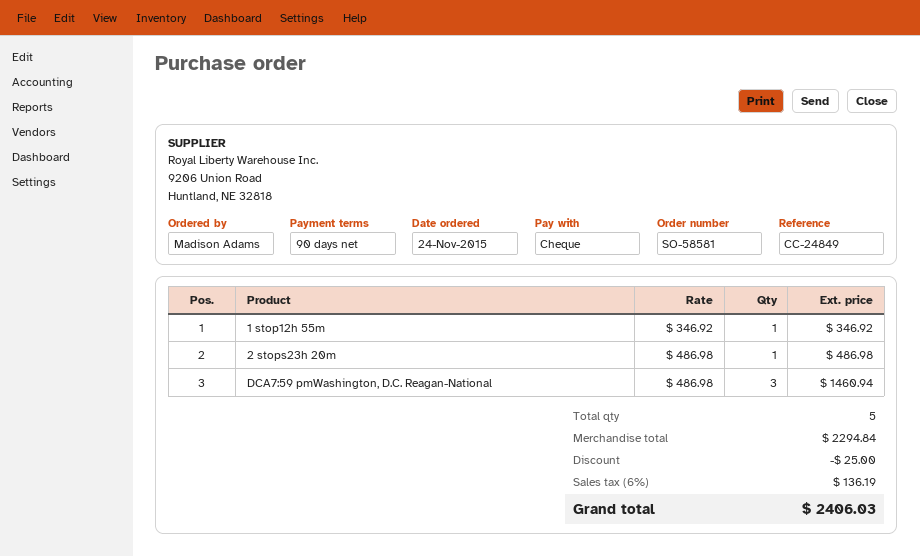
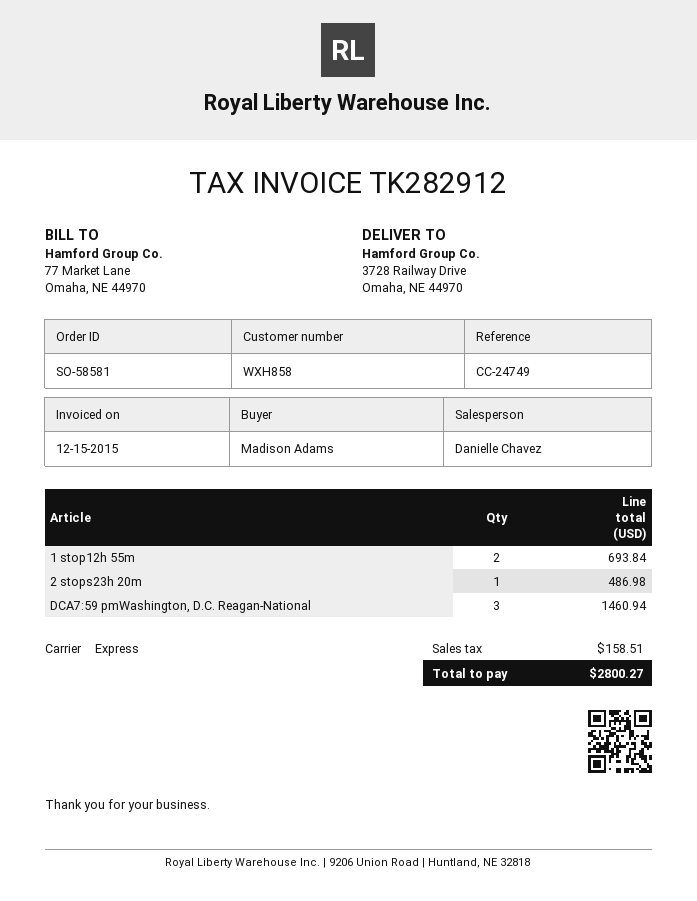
reference: CC-24849 -> CC-24749
1 stop12h 55m: 1 for 346.92 -> 2 for 693.84
discount: 25.00 -> none
tax: 136.19 -> 158.51
total: 2406.03 -> 2800.27

